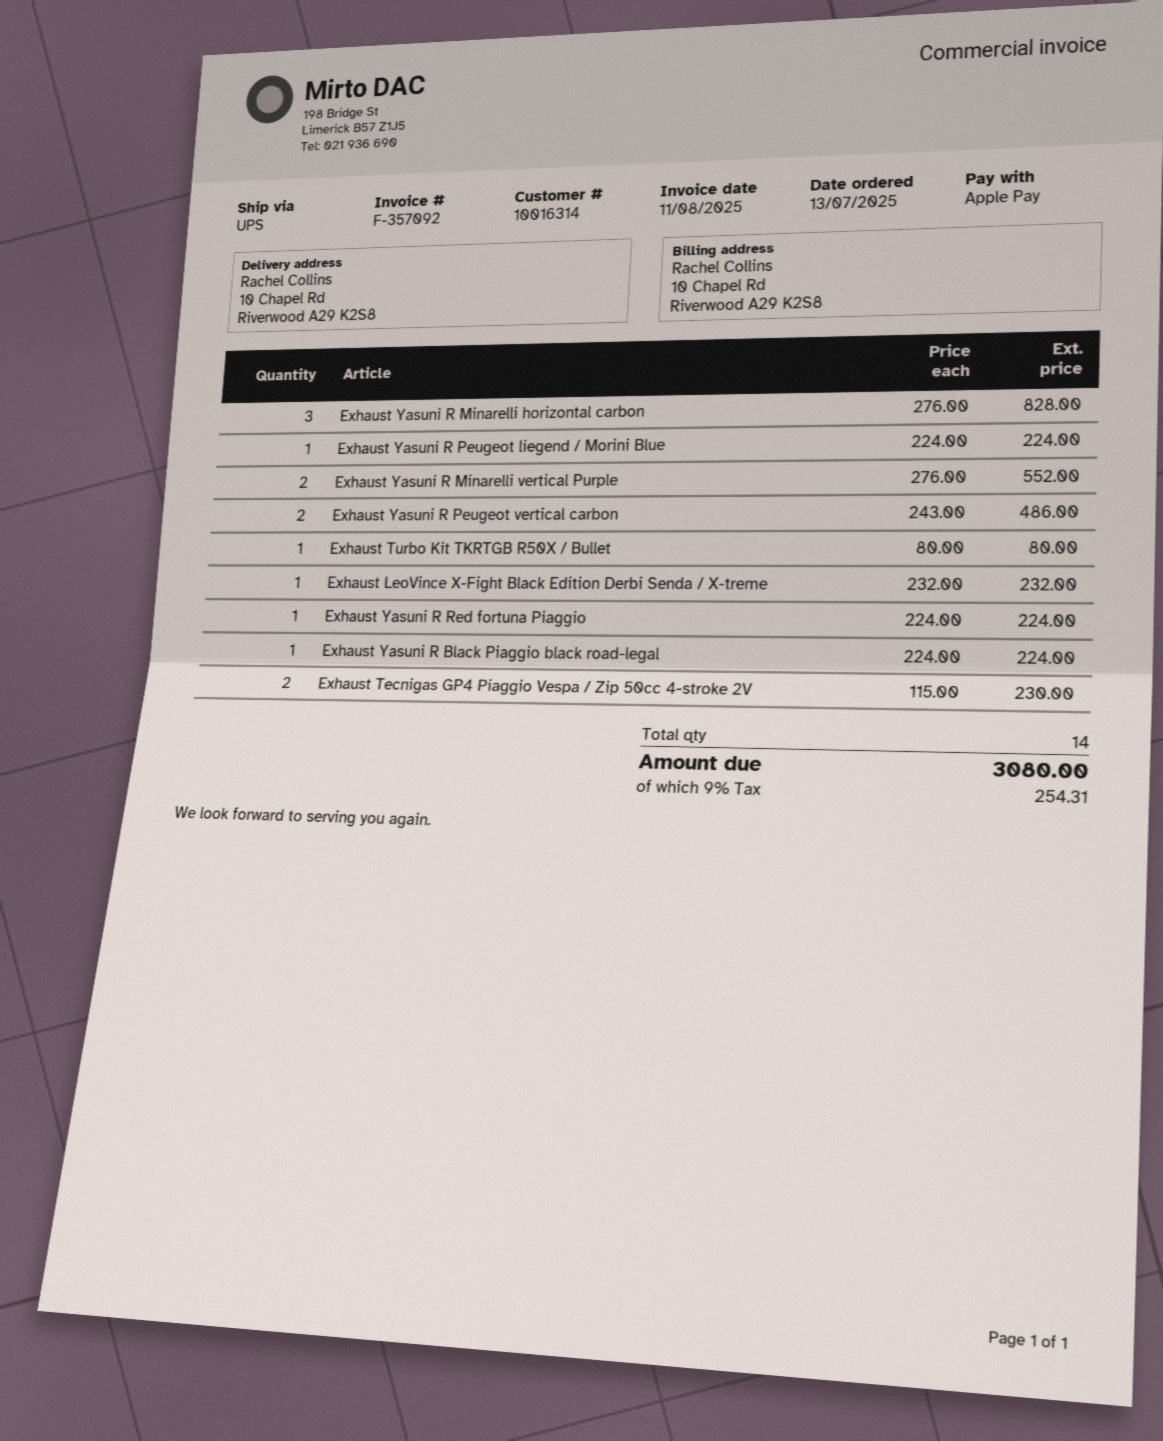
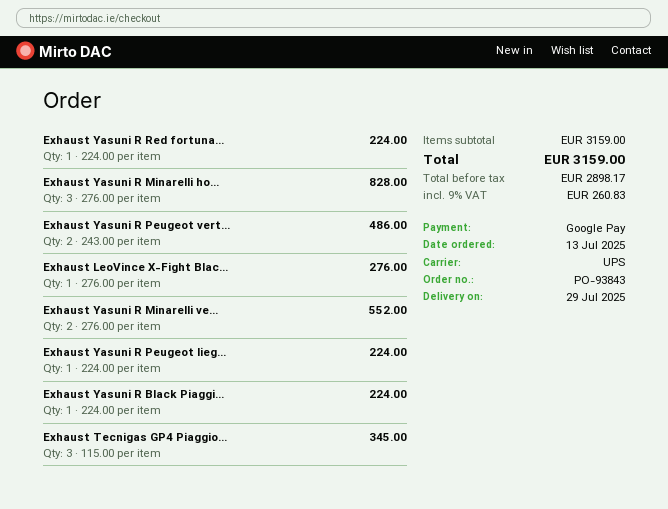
payment method: Apple Pay -> Google Pay
Exhaust Turbo Kit TKRTGB R50X / Bullet: 1 x 80.00 = 80.00 -> none
Exhaust LeoVince X-Fight Black Edition Derbi Senda / X-treme: 1 x 232.00 = 232.00 -> 1 x 276.00 = 276.00
Exhaust Tecnigas GP4 Piaggio Vespa / Zip 50cc 4-stroke 2V: 2 x 115.00 = 230.00 -> 3 x 115.00 = 345.00
tax: 9% = 254.31 -> 9% = 260.83
total: 3080.00 -> 3159.00

